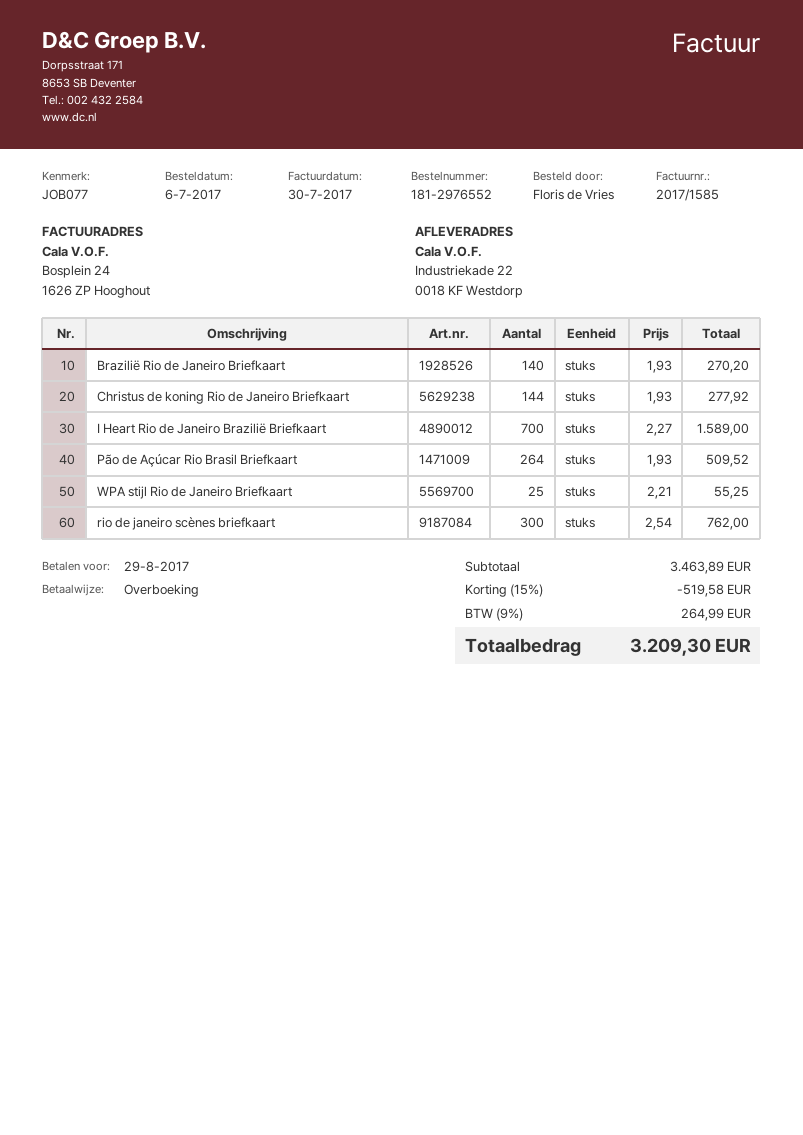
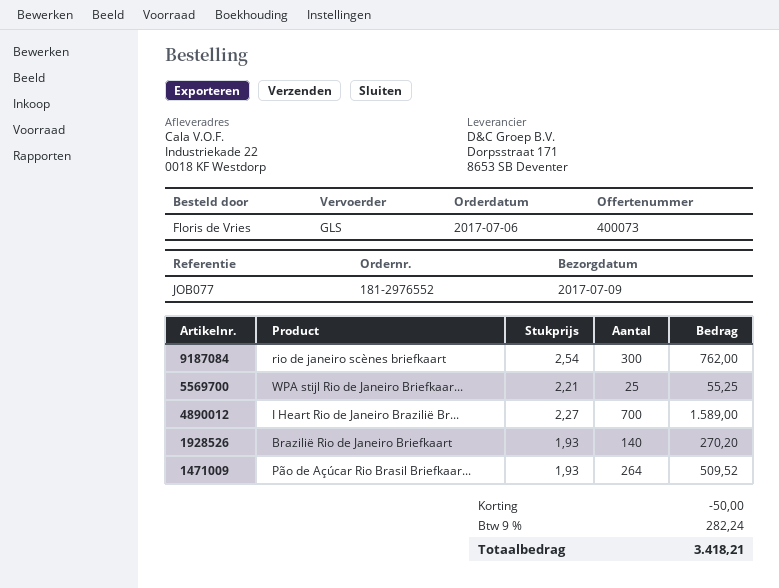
Christus de koning Rio de Janeiro Briefkaart: 144 x 1.93 = 277.92 -> none
discount: 519.58 -> 50.00
tax: 9% = 264.99 -> 9% = 282.24
total: 3209.30 -> 3418.21

